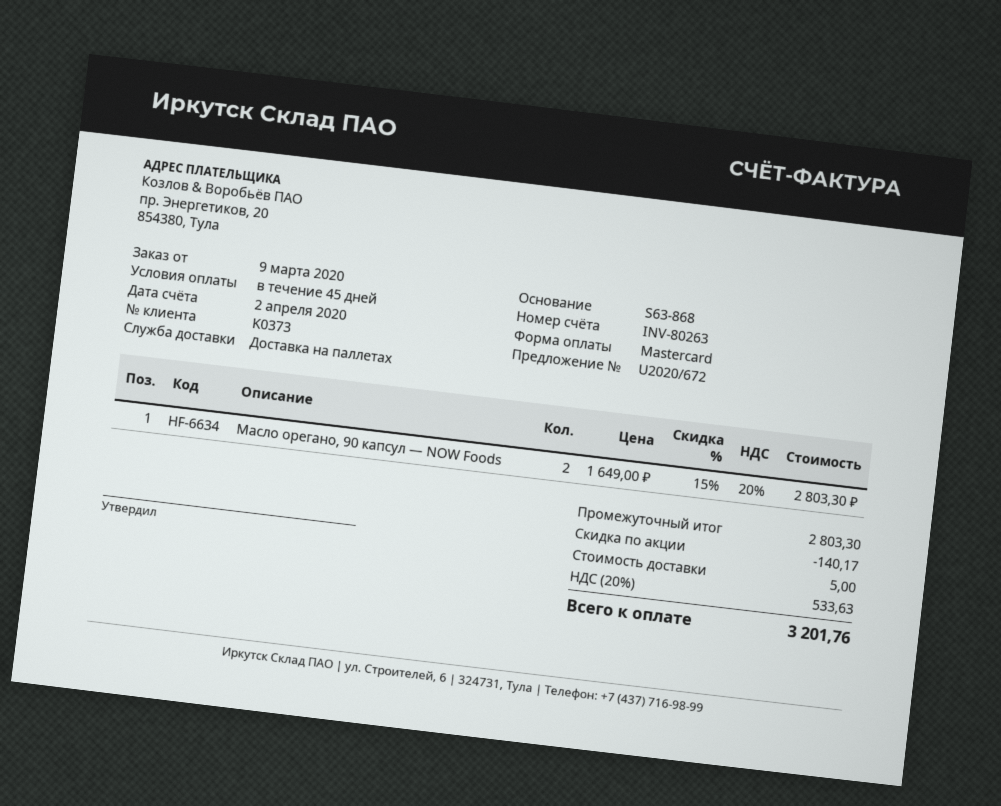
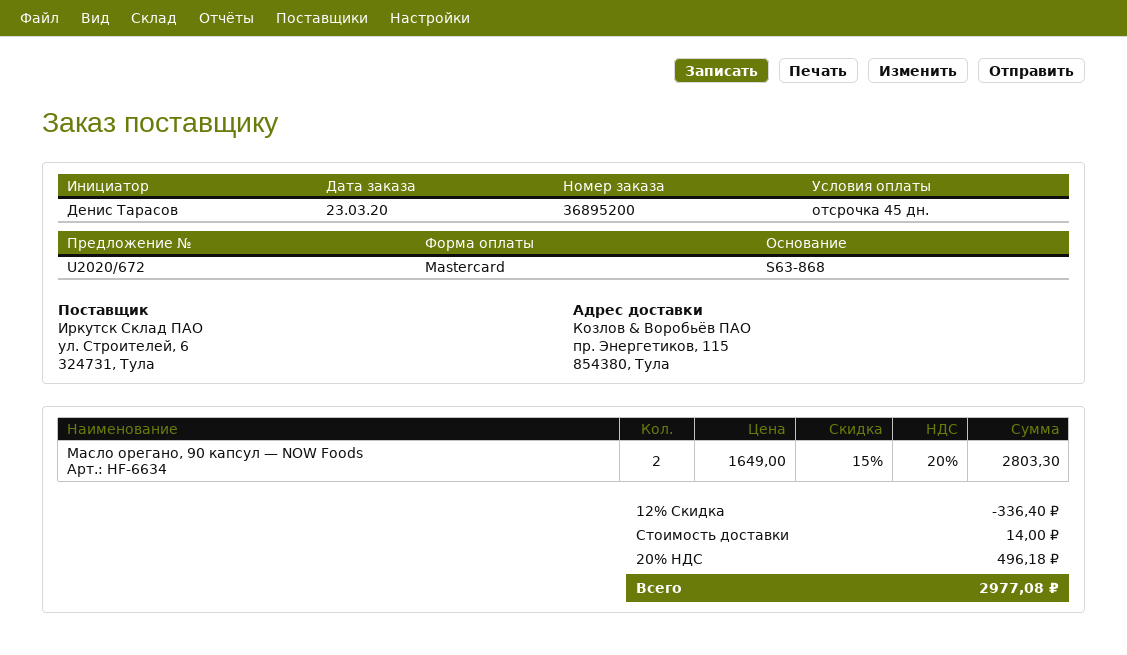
order date: 2020-03-09 -> 2020-03-23
discount: 140.17 -> 336.40
shipping: 5.00 -> 14.00
tax: 20% = 533.63 -> 20% = 496.18
total: 3201.76 -> 2977.08

